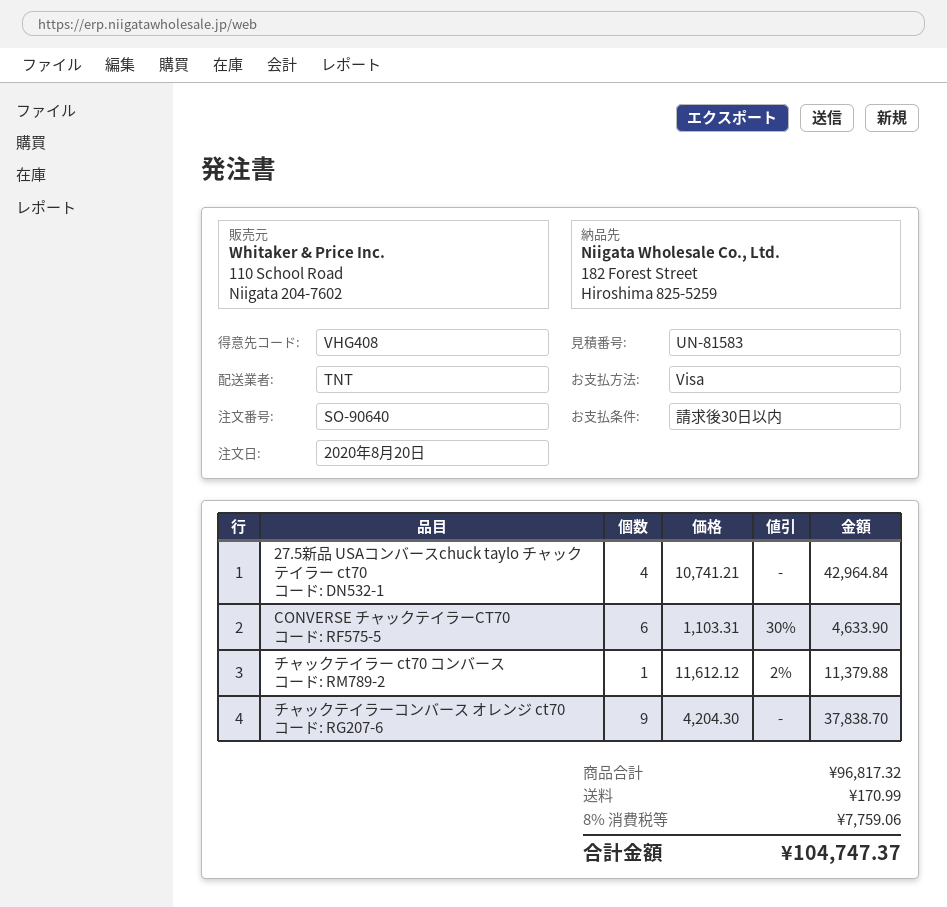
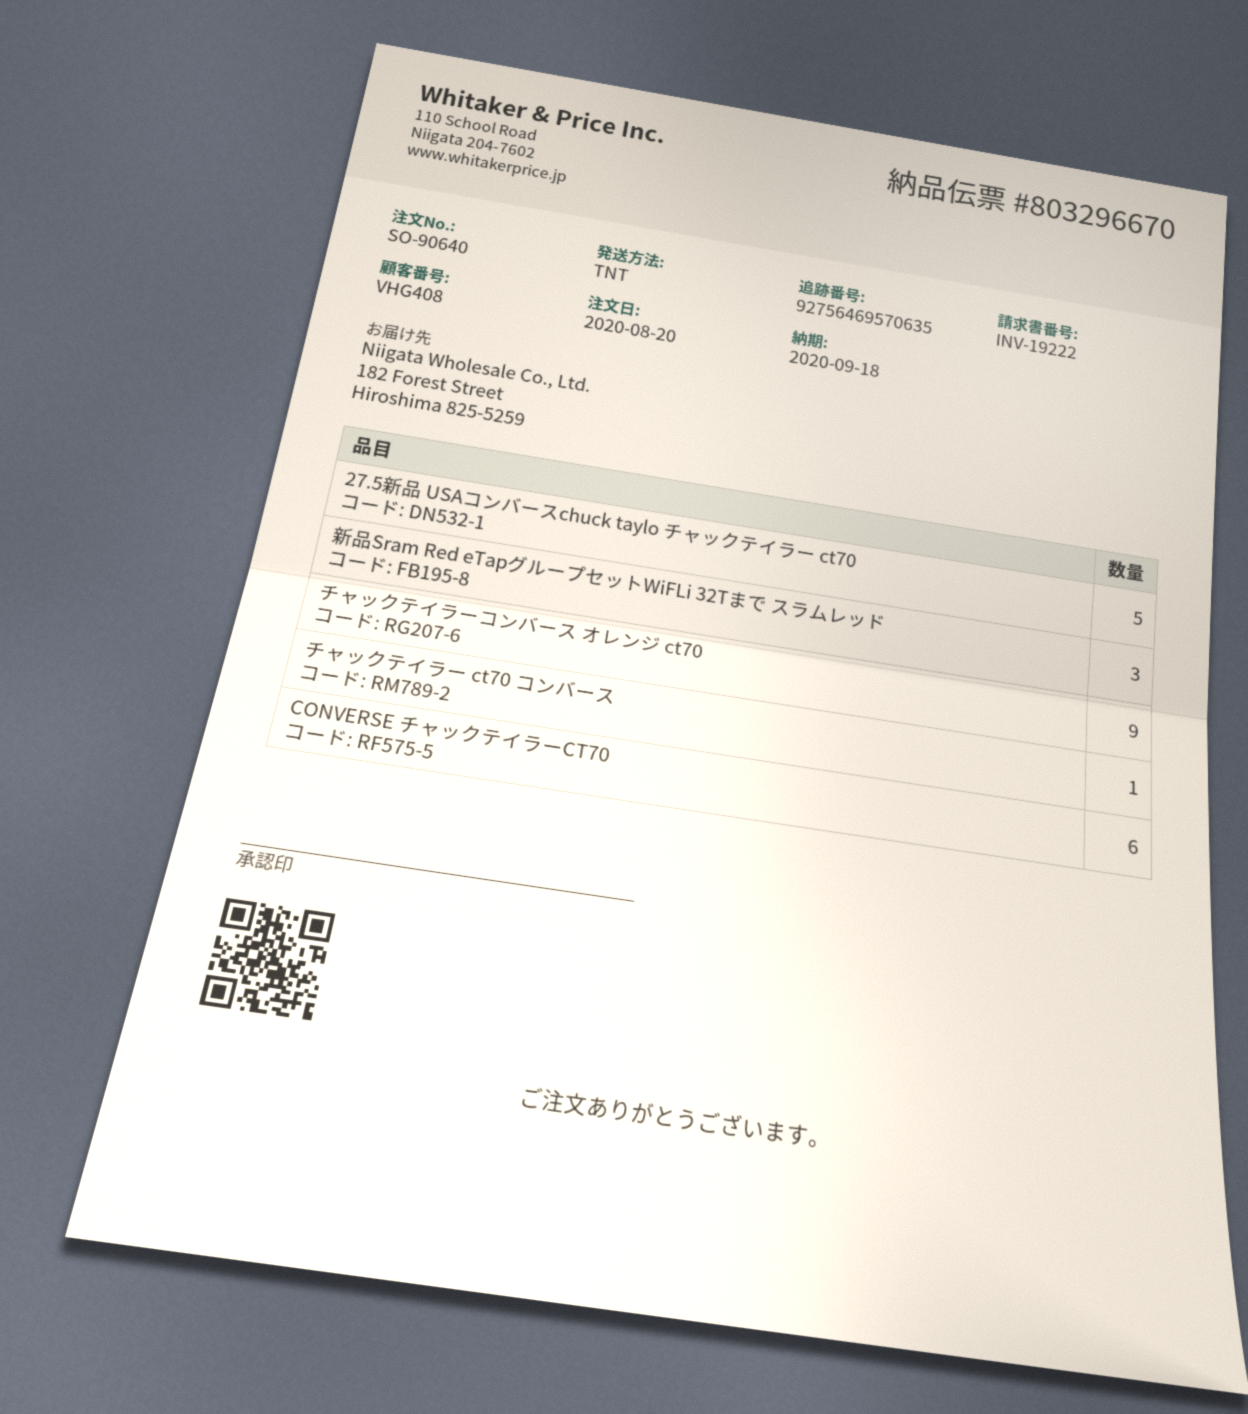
27.5新品 USAコンバースchuck taylo チャックテイラー ct70: 4 -> 5
新品Sram Red eTapグループセットWiFLi 32Tまで スラムレッド: none -> 3

